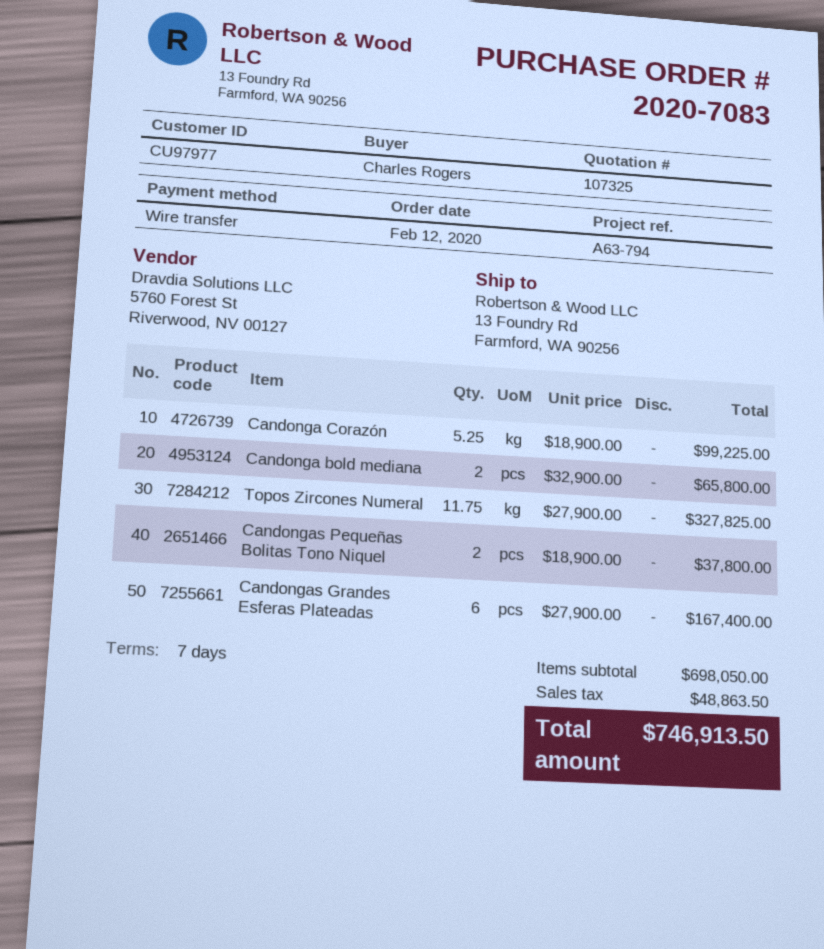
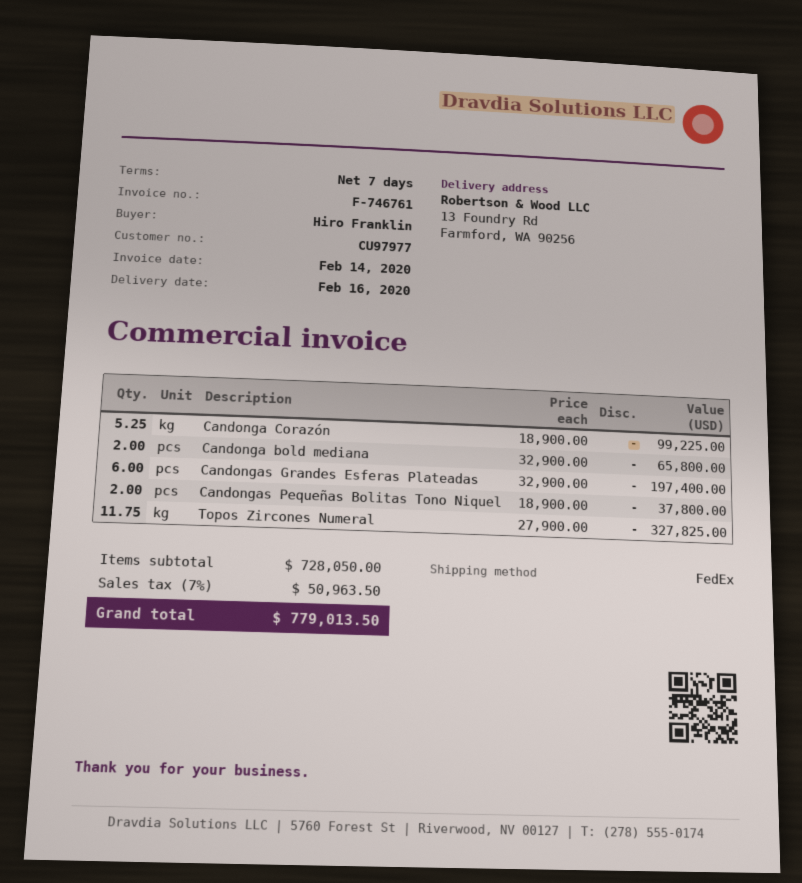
ordered by: Charles Rogers -> Hiro Franklin
Candongas Grandes Esferas Plateadas: 6 x 27900.00 = 167400.00 -> 6 x 32900.00 = 197400.00
subtotal: 698050.00 -> 728050.00
tax: 48863.50 -> 50963.50
total: 746913.50 -> 779013.50

